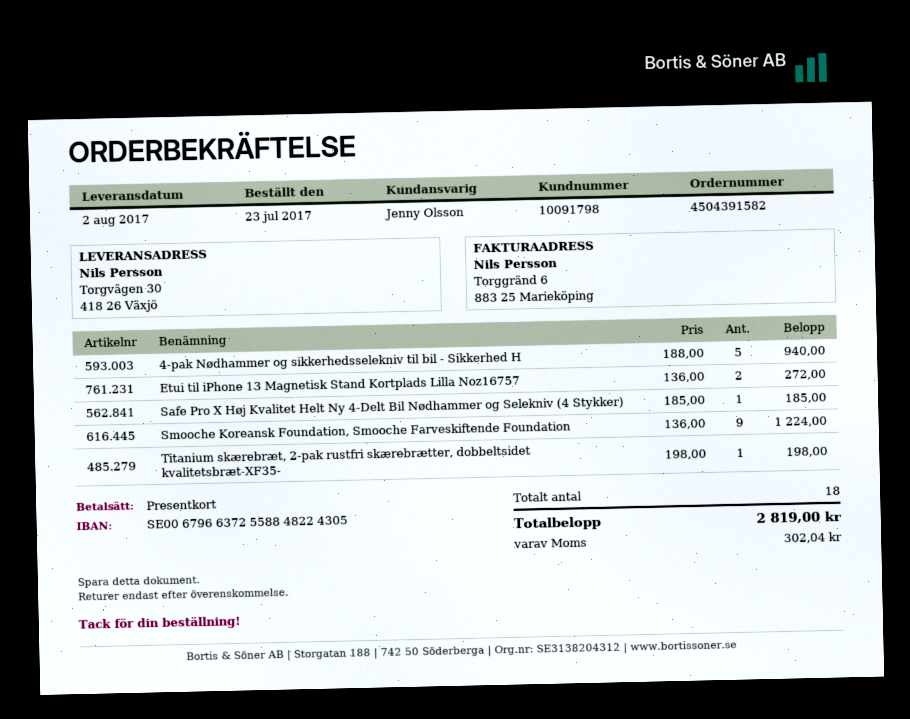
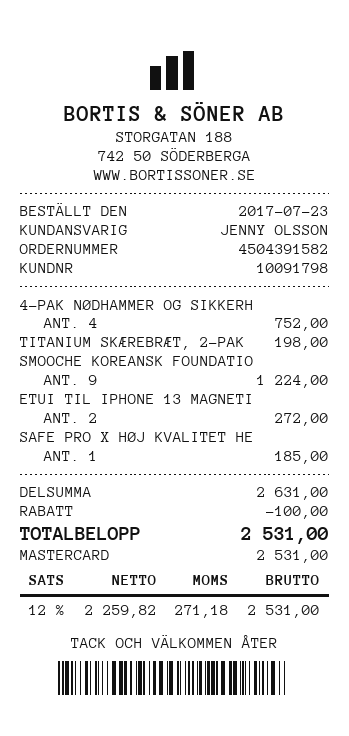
payment method: gift card -> Mastercard
4-pak Nødhammer og sikkerhedsselekniv til bil - Sikkerhed H: 5 for 940.00 -> 4 for 752.00
discount: none -> 100.00
tax: 302.04 -> 271.18
total: 2819.00 -> 2531.00

